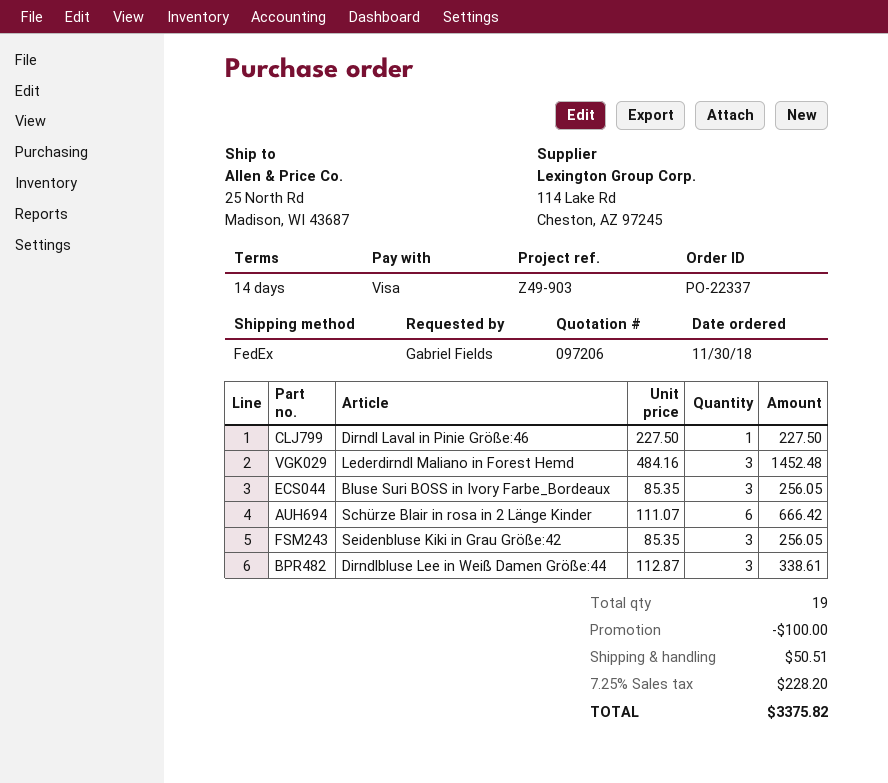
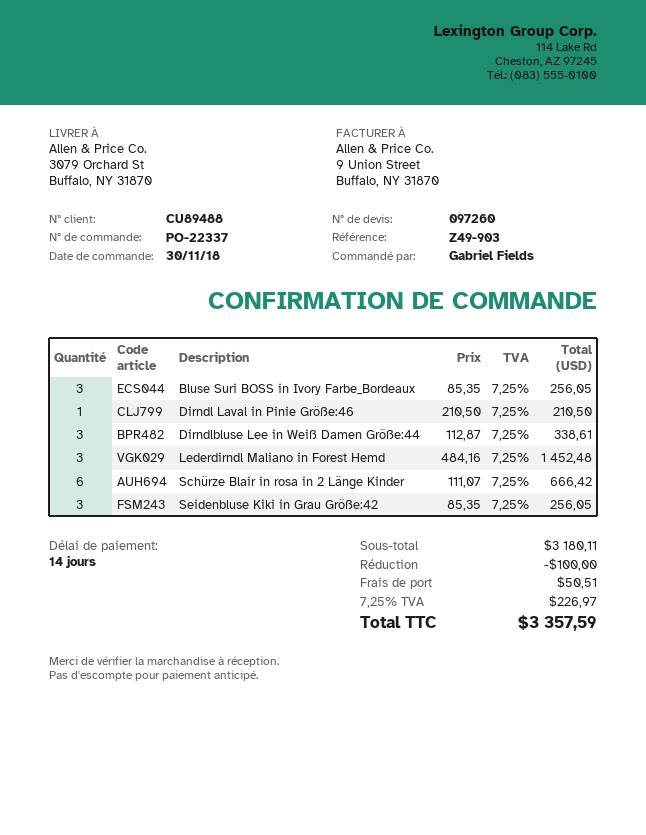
quote number: 097206 -> 097260
ship to: 25 North Rd, Madison, WI 43687 -> 3079 Orchard St, Buffalo, NY 31870
Dirndl Laval in Pinie Größe:46: 1 x 227.50 = 227.50 -> 1 x 210.50 = 210.50
tax: 7.25% = 228.20 -> 7.25% = 226.97
total: 3375.82 -> 3357.59

